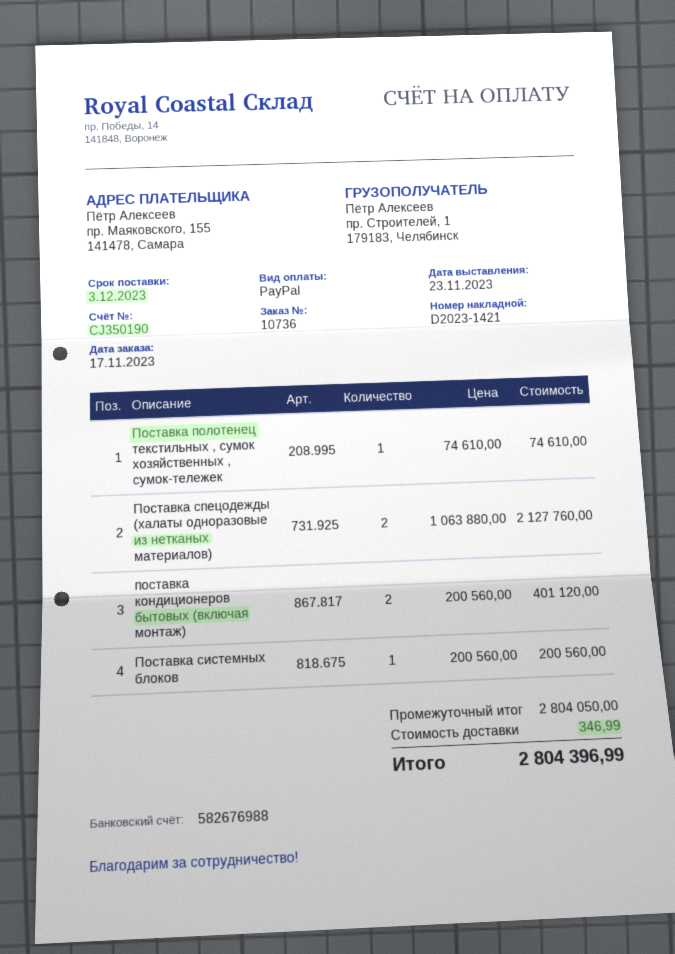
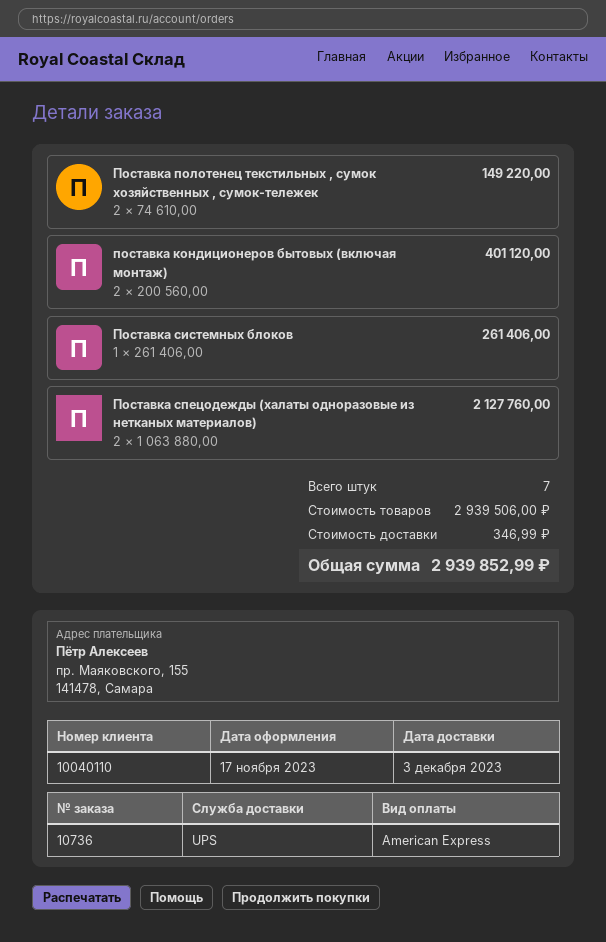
payment method: PayPal -> American Express
Поставка полотенец текстильных , сумок хозяйственных , сумок-тележек: 1 x 74610.00 = 74610.00 -> 2 x 74610.00 = 149220.00
Поставка системных блоков: 1 x 200560.00 = 200560.00 -> 1 x 261406.00 = 261406.00
subtotal: 2804050.00 -> 2939506.00
total: 2804396.99 -> 2939852.99

